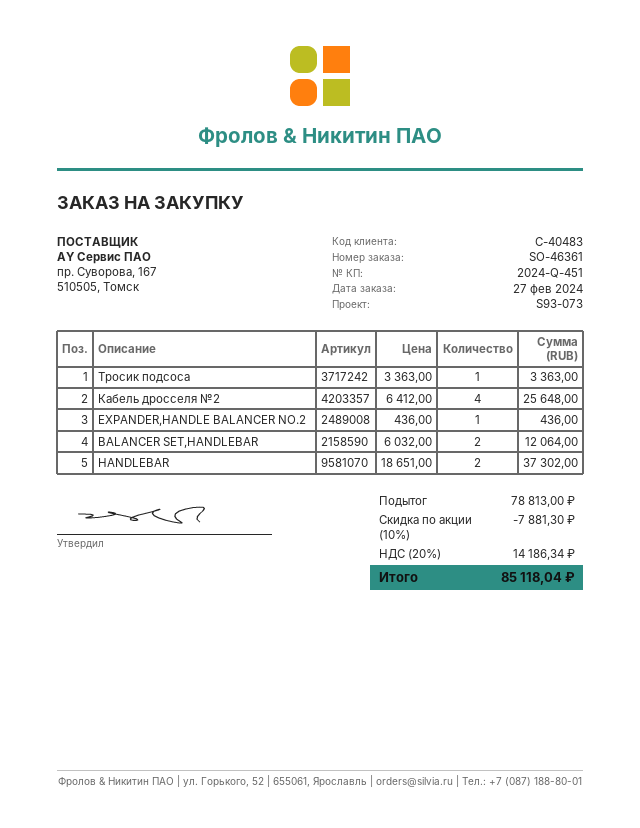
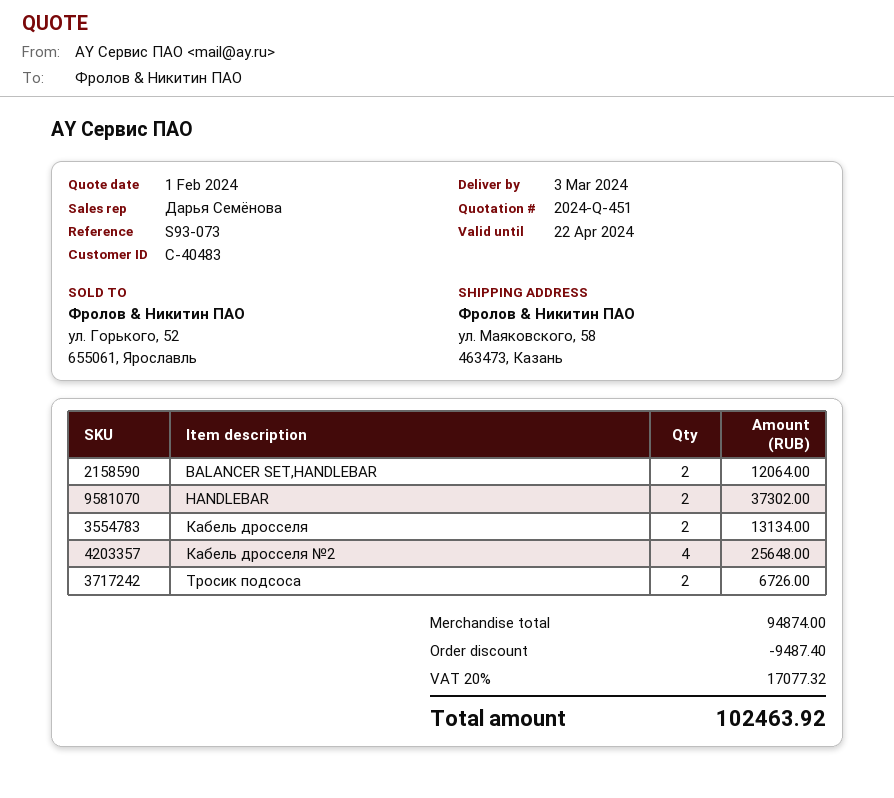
Тросик подсоса: 1 for 3363.00 -> 2 for 6726.00
EXPANDER,HANDLE BALANCER NO.2: 1 for 436.00 -> none
Кабель дросселя: none -> 2 for 13134.00
subtotal: 78813.00 -> 94874.00
discount: 7881.30 -> 9487.40
tax: 20% = 14186.34 -> 20% = 17077.32
total: 85118.04 -> 102463.92

